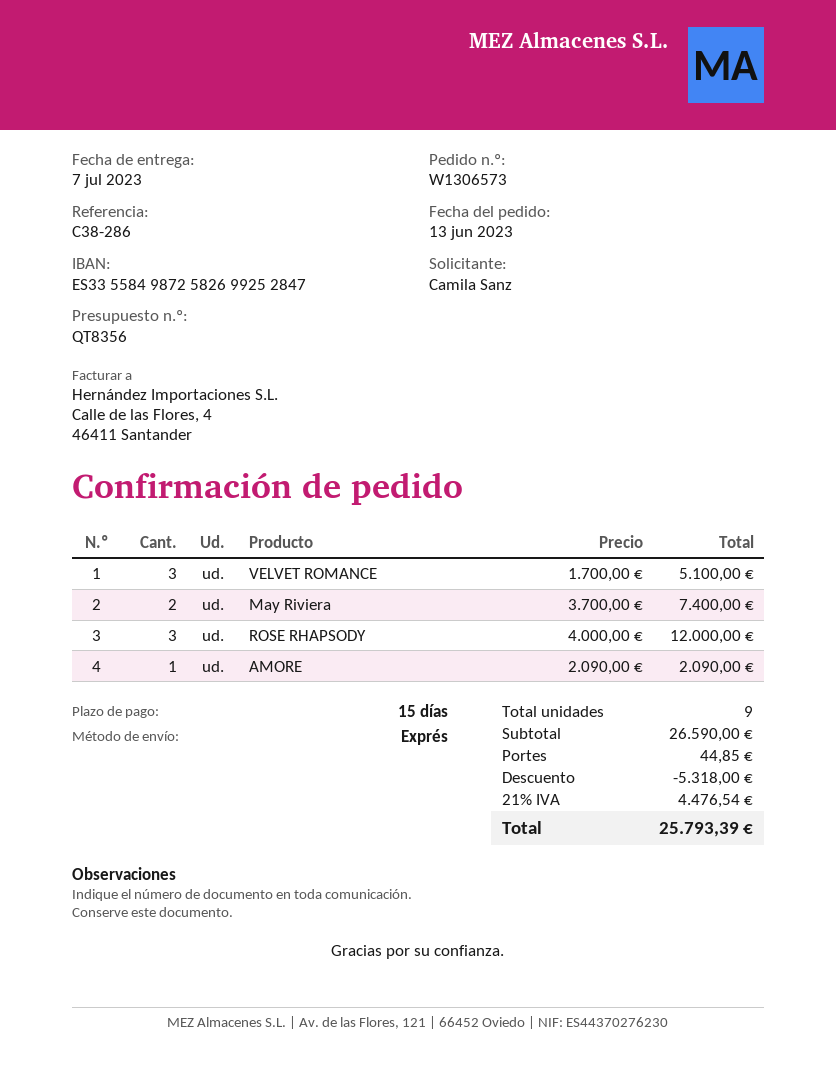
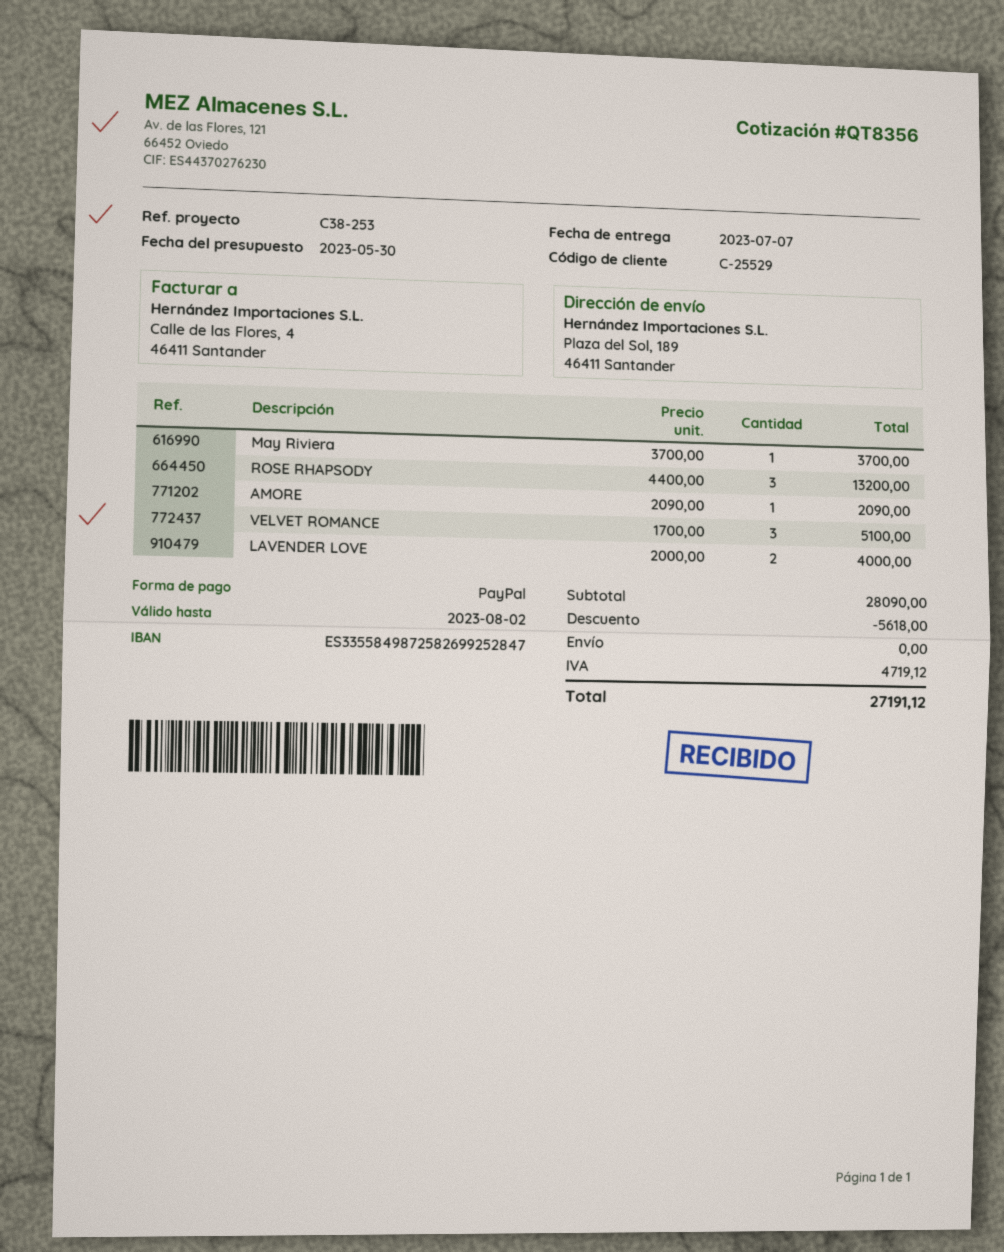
reference: C38-286 -> C38-253
May Riviera: 2 x 3700.00 = 7400.00 -> 1 x 3700.00 = 3700.00
ROSE RHAPSODY: 3 x 4000.00 = 12000.00 -> 3 x 4400.00 = 13200.00
LAVENDER LOVE: none -> 2 x 2000.00 = 4000.00
subtotal: 26590.00 -> 28090.00
discount: 5318.00 -> 5618.00
shipping: 44.85 -> 0.00
tax: 4476.54 -> 4719.12
total: 25793.39 -> 27191.12

